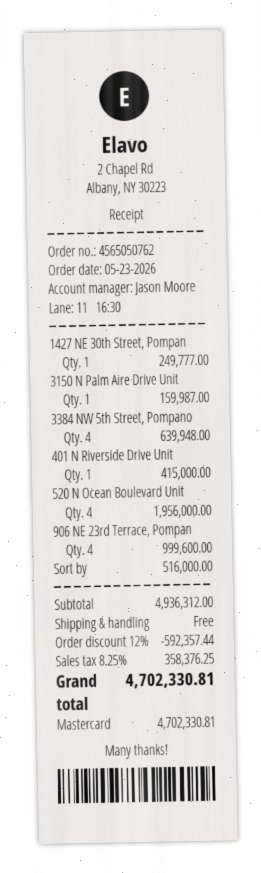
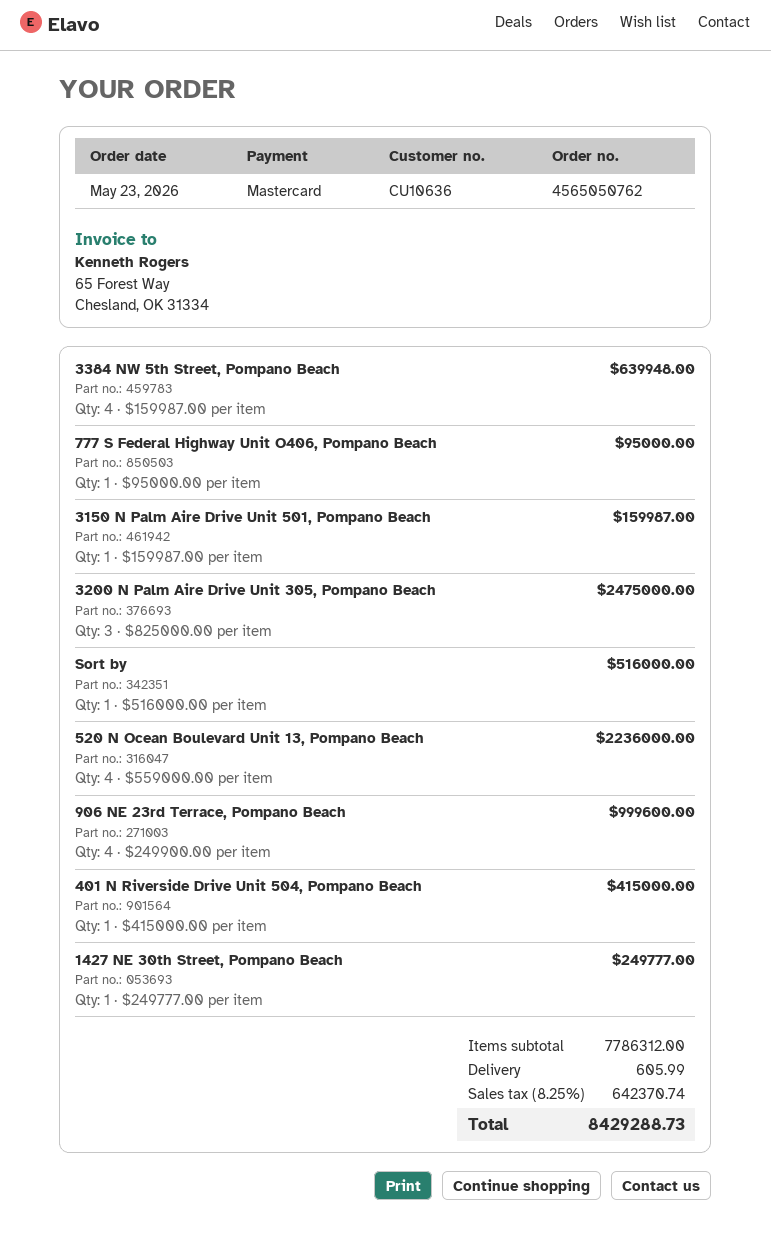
520 N Ocean Boulevard Unit: 4 for 1956000.00 -> 4 for 2236000.00
777 S Federal Highway Unit O406, Pompano Beach: none -> 1 for 95000.00
3200 N Palm Aire Drive Unit 305, Pompano Beach: none -> 3 for 2475000.00
subtotal: 4936312.00 -> 7786312.00
discount: 12% = 592357.44 -> none
shipping: 0.00 -> 605.99
tax: 8.25% = 358376.25 -> 8.25% = 642370.74
total: 4702330.81 -> 8429288.73

